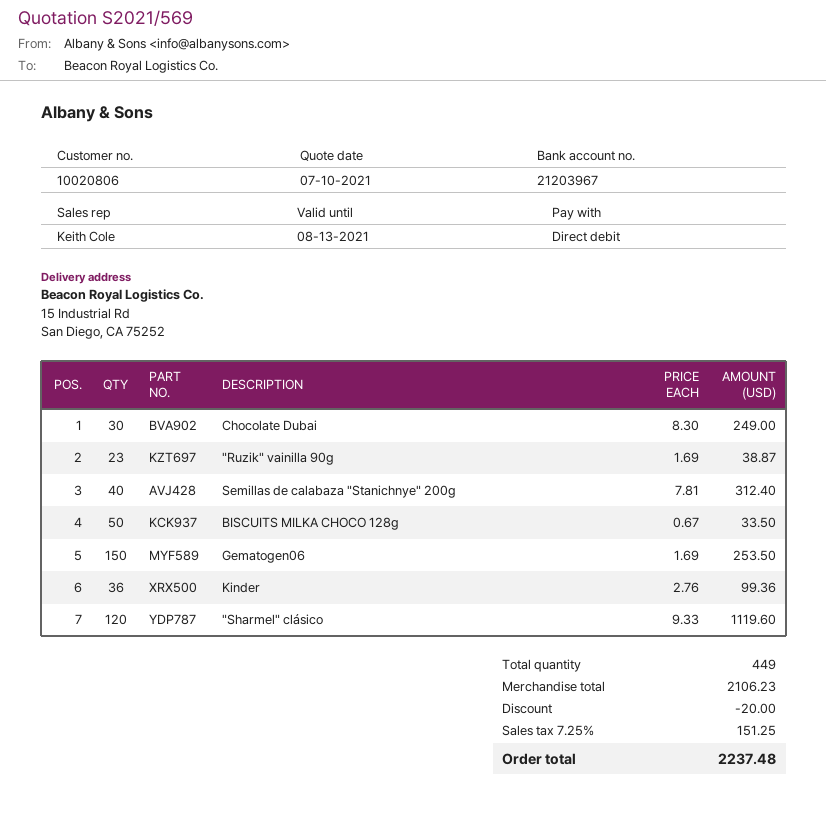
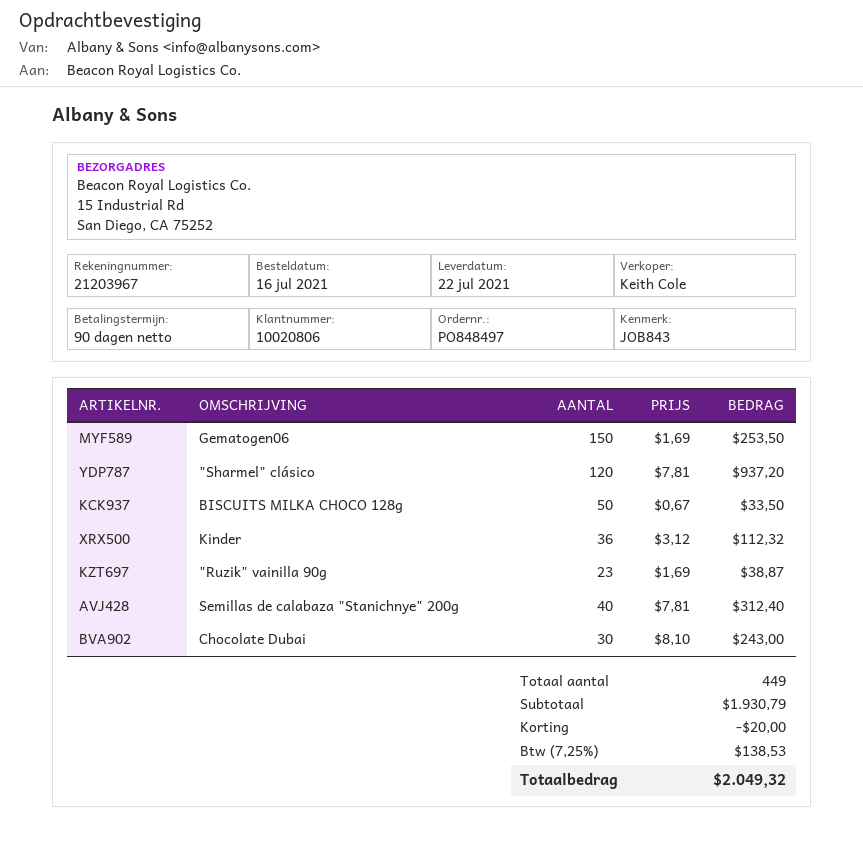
Chocolate Dubai: 30 x 8.30 = 249.00 -> 30 x 8.10 = 243.00
Kinder: 36 x 2.76 = 99.36 -> 36 x 3.12 = 112.32
"Sharmel" clásico: 120 x 9.33 = 1119.60 -> 120 x 7.81 = 937.20
subtotal: 2106.23 -> 1930.79
tax: 7.25% = 151.25 -> 7.25% = 138.53
total: 2237.48 -> 2049.32

